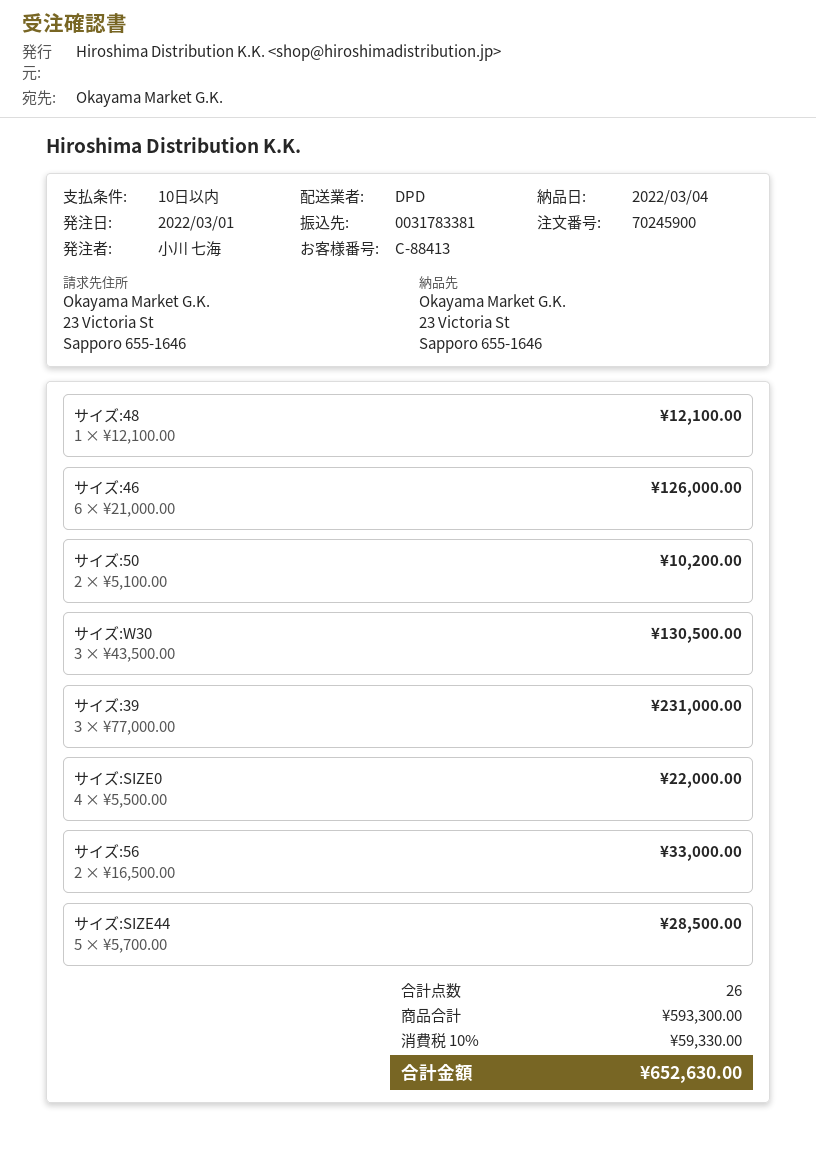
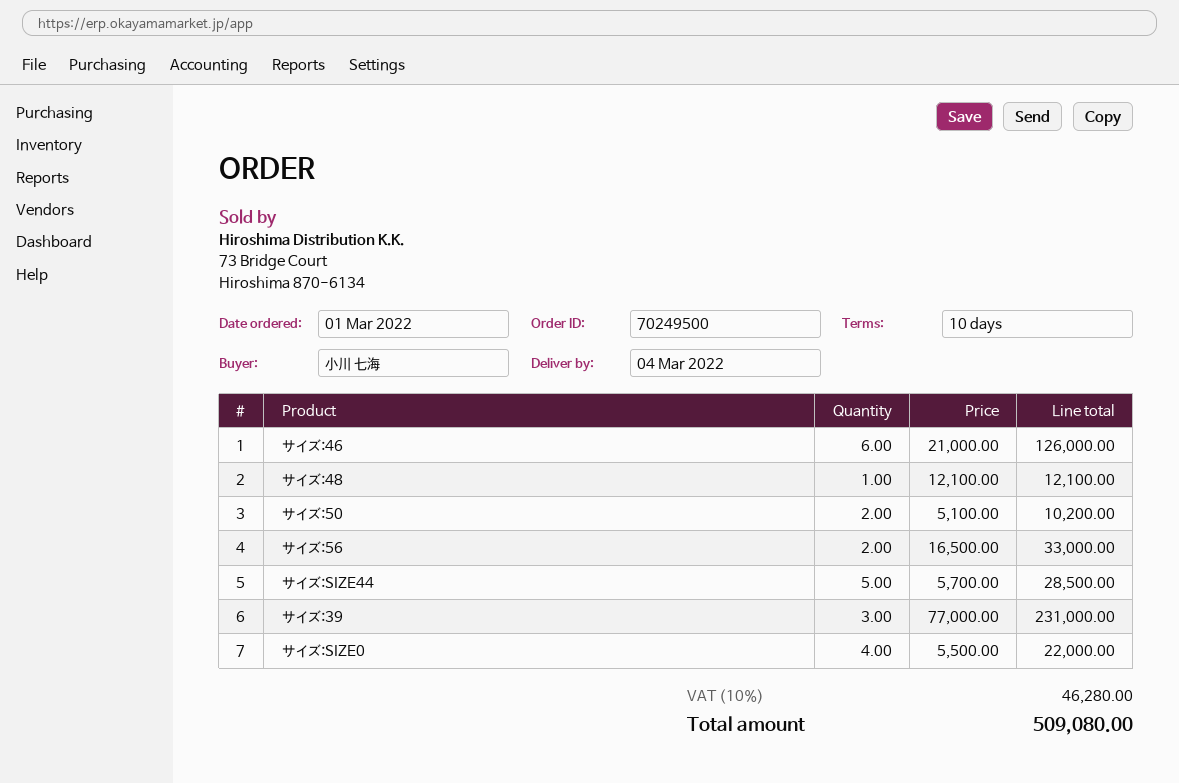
order number: 70245900 -> 70249500
サイズ:W30: 3 x 43500.00 = 130500.00 -> none
tax: 10% = 59330.00 -> 10% = 46280.00
total: 652630.00 -> 509080.00

